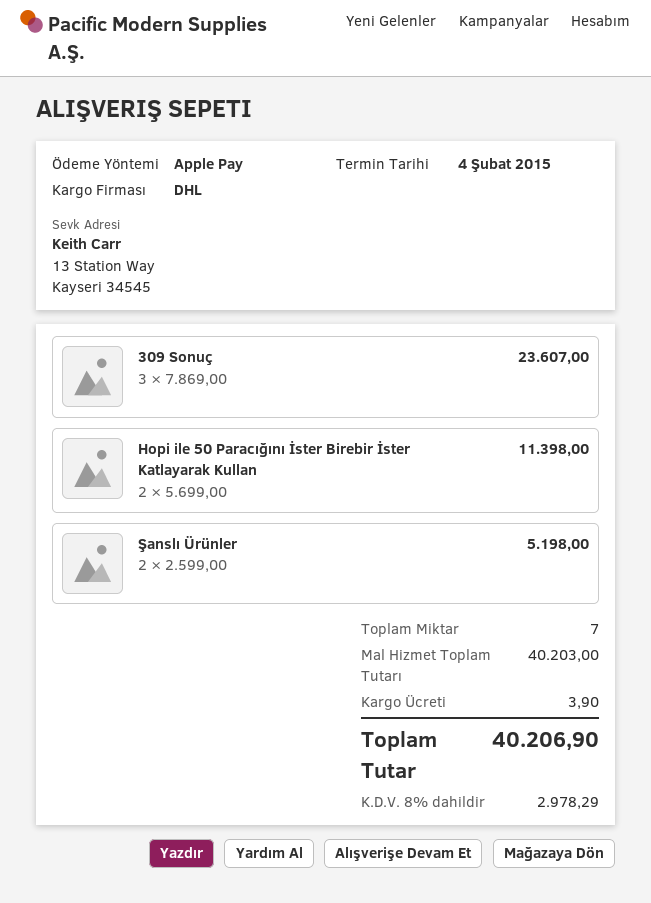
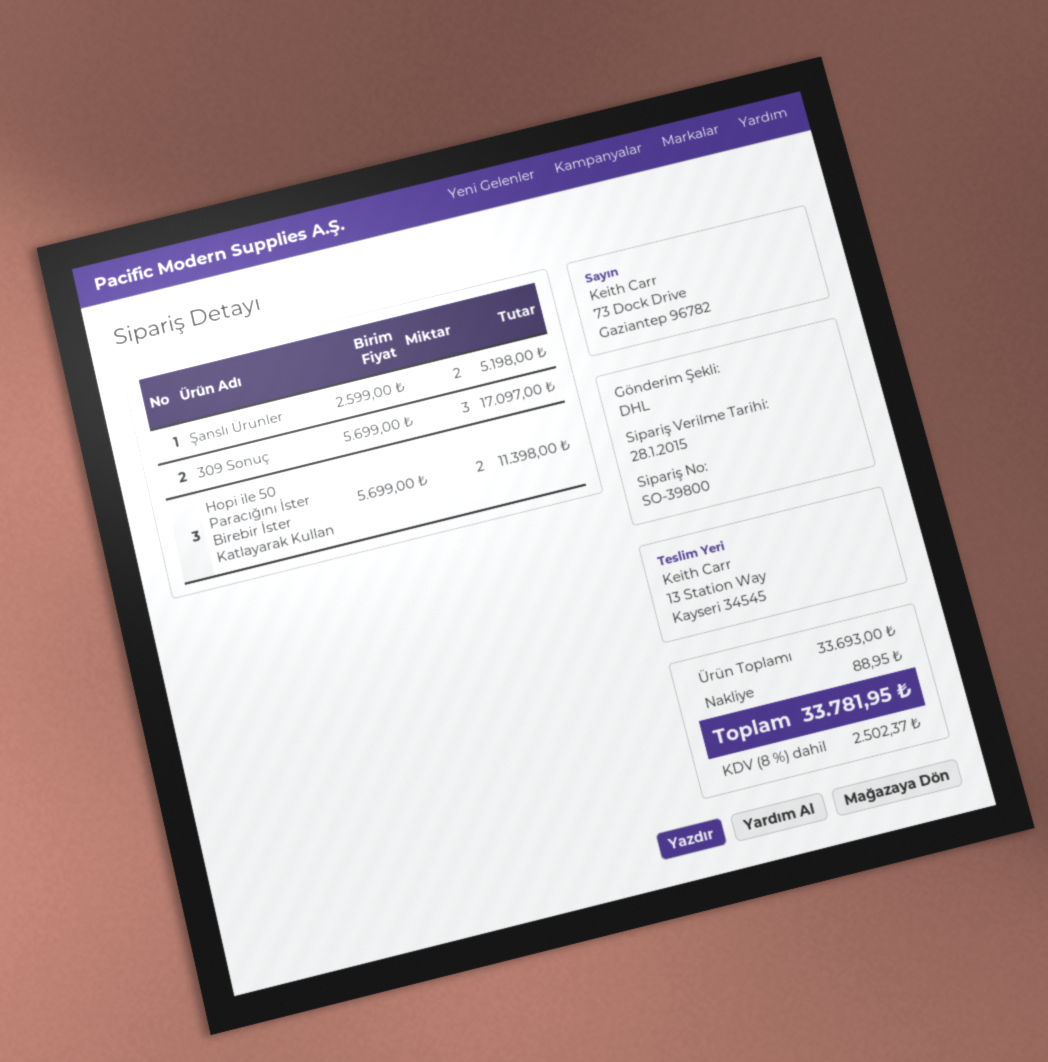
309 Sonuç: 3 x 7869.00 = 23607.00 -> 3 x 5699.00 = 17097.00
subtotal: 40203.00 -> 33693.00
shipping: 3.90 -> 88.95
tax: 8% = 2978.29 -> 8% = 2502.37
total: 40206.90 -> 33781.95

